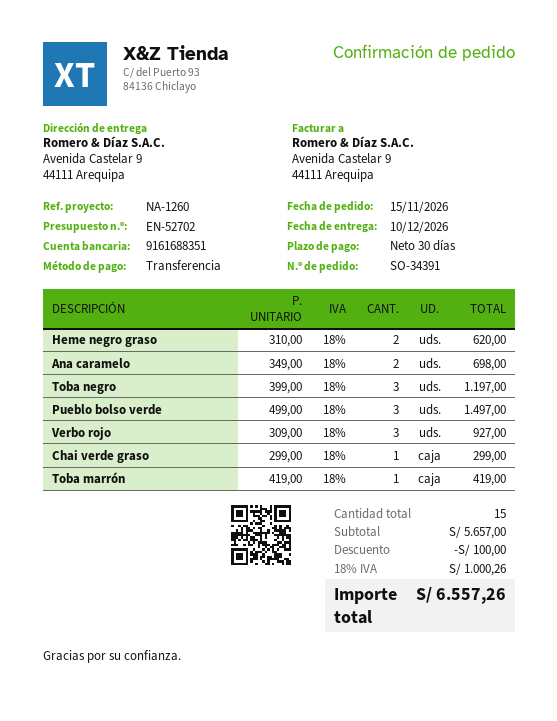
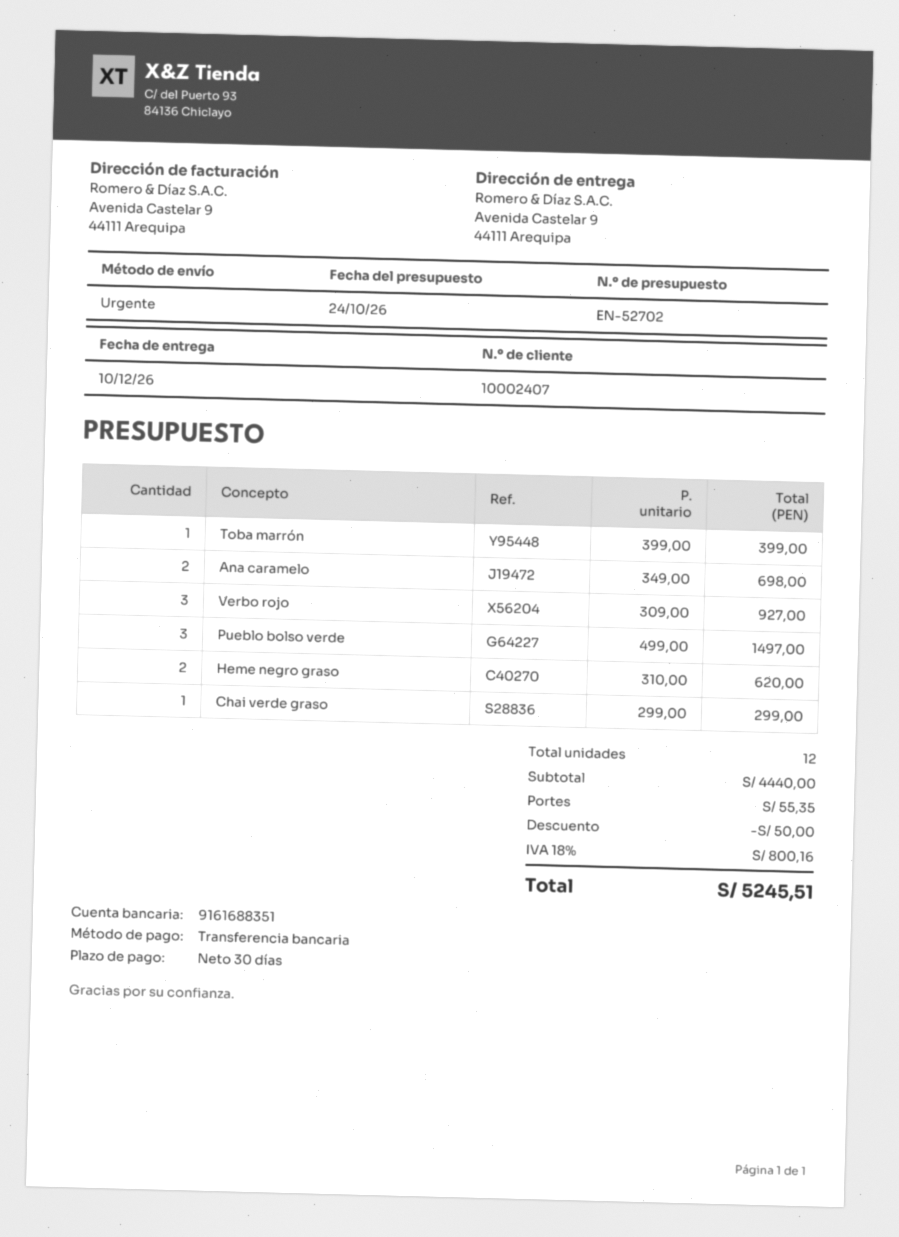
Toba negro: 3 x 399.00 = 1197.00 -> none
Toba marrón: 1 x 419.00 = 419.00 -> 1 x 399.00 = 399.00
total quantity: 15 -> 12
subtotal: 5657.00 -> 4440.00
discount: 100.00 -> 50.00
shipping: none -> 55.35
tax: 18% = 1000.26 -> 18% = 800.16
total: 6557.26 -> 5245.51

